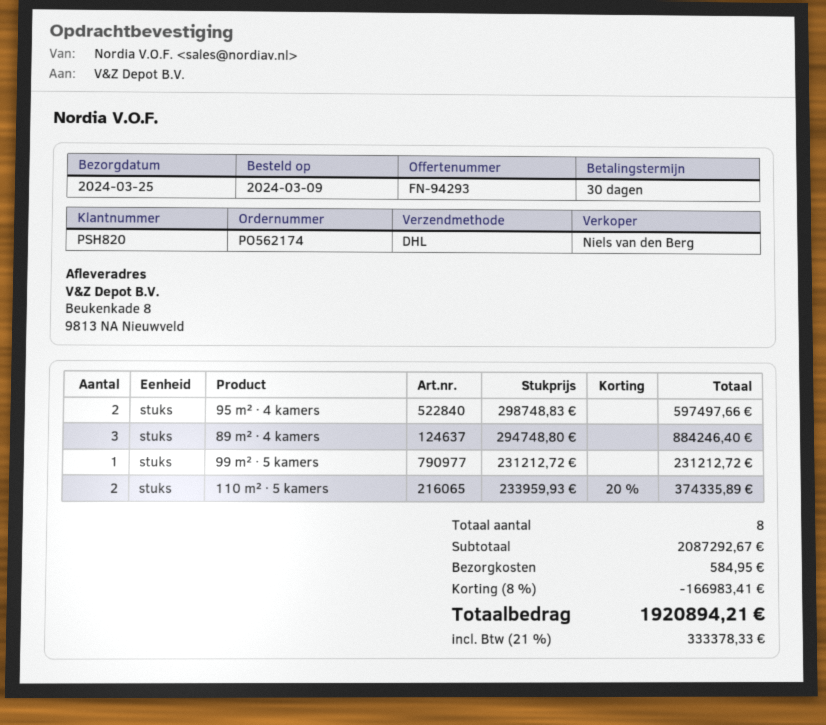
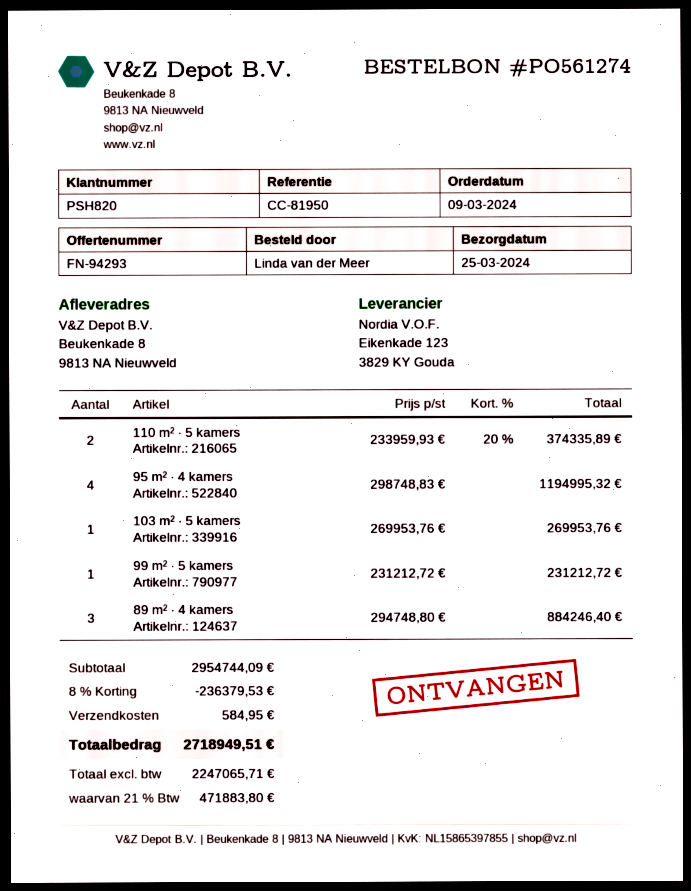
order number: PO562174 -> PO561274
95 m² · 4 kamers: 2 x 298748.83 = 597497.66 -> 4 x 298748.83 = 1194995.32
103 m² · 5 kamers: none -> 1 x 269953.76 = 269953.76
subtotal: 2087292.67 -> 2954744.09
discount: 8% = 166983.41 -> 8% = 236379.53
tax: 21% = 333378.33 -> 21% = 471883.80
total: 1920894.21 -> 2718949.51

